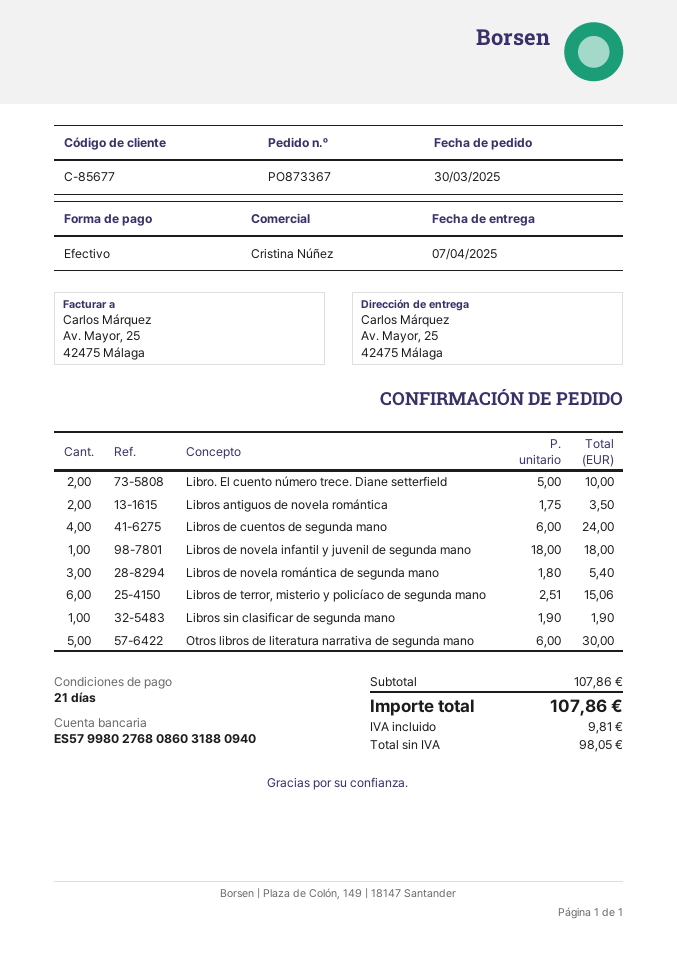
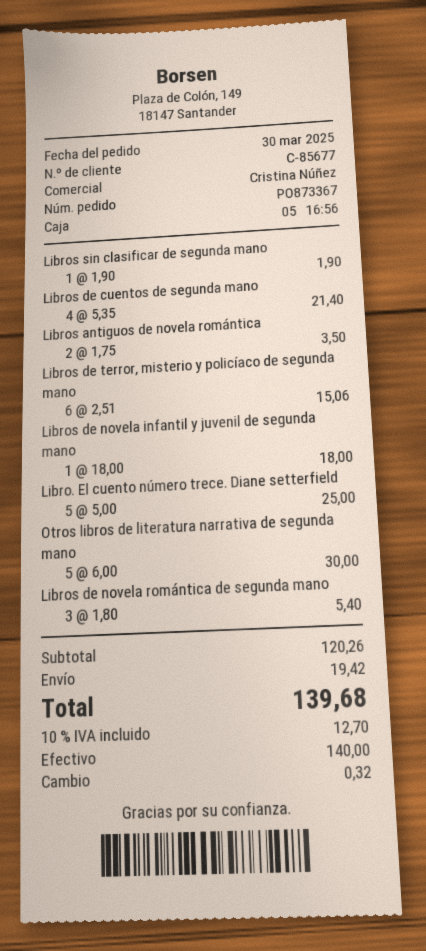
Libro. El cuento número trece. Diane setterfield: 2 x 5.00 = 10.00 -> 5 x 5.00 = 25.00
Libros de cuentos de segunda mano: 4 x 6.00 = 24.00 -> 4 x 5.35 = 21.40
subtotal: 107.86 -> 120.26
shipping: none -> 19.42
tax: 9.81 -> 12.70
total: 107.86 -> 139.68

